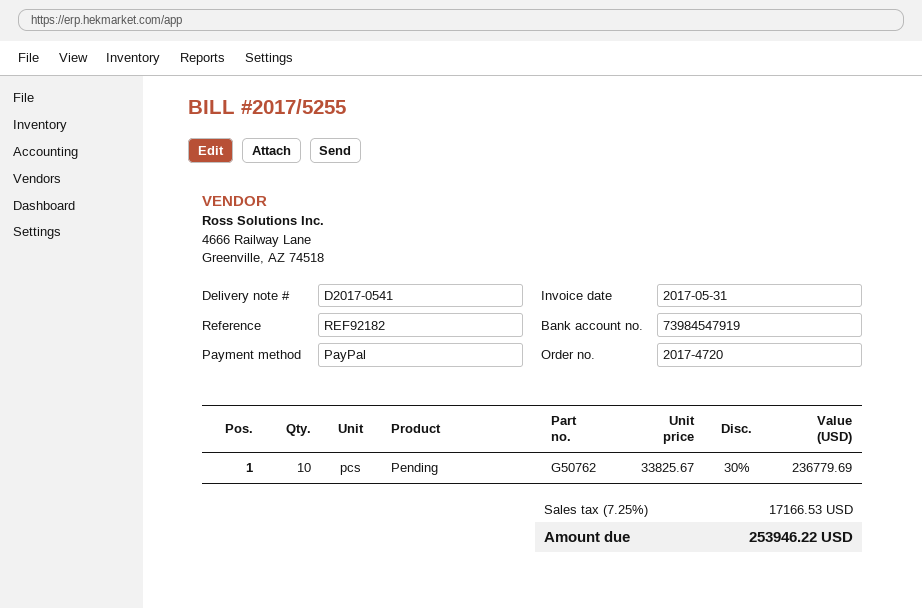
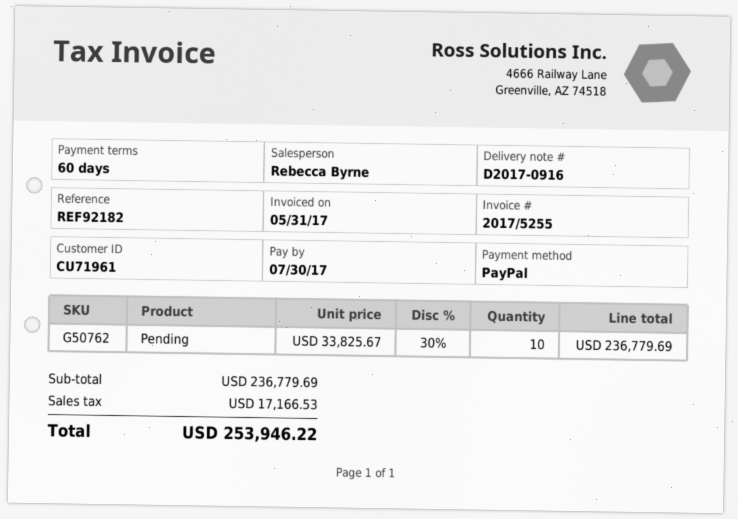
delivery note number: D2017-0541 -> D2017-0916

